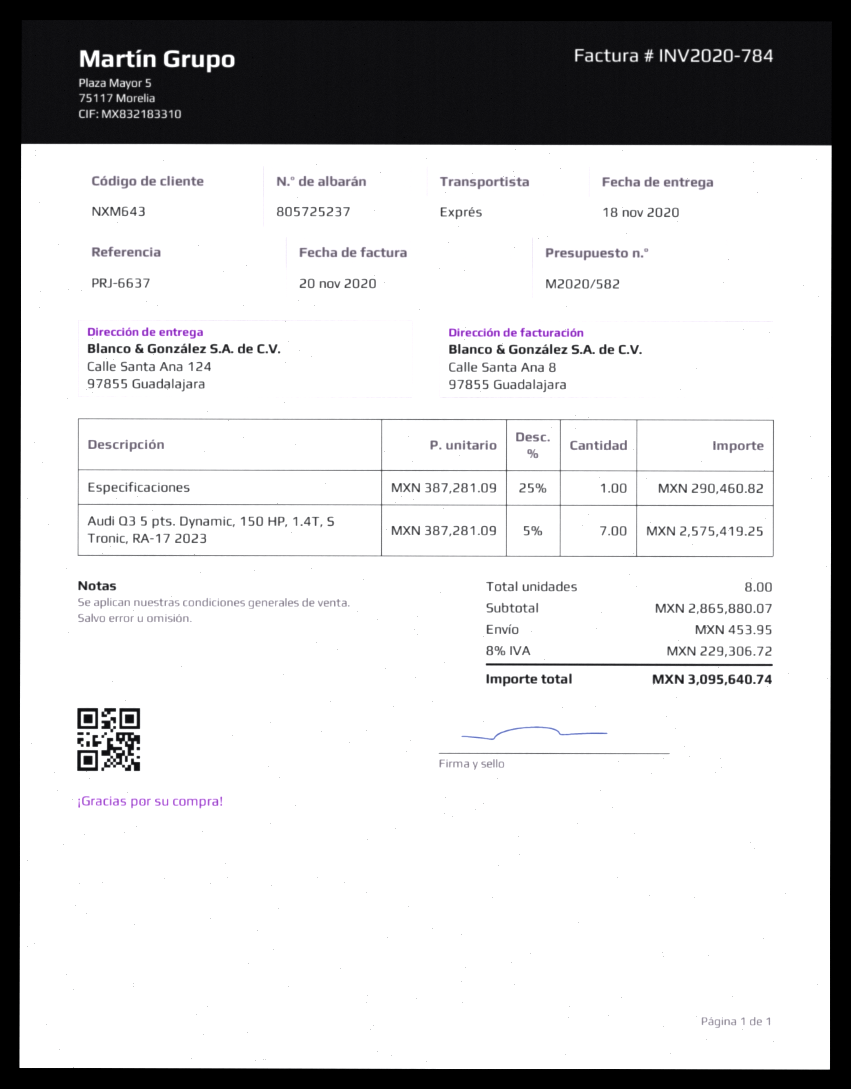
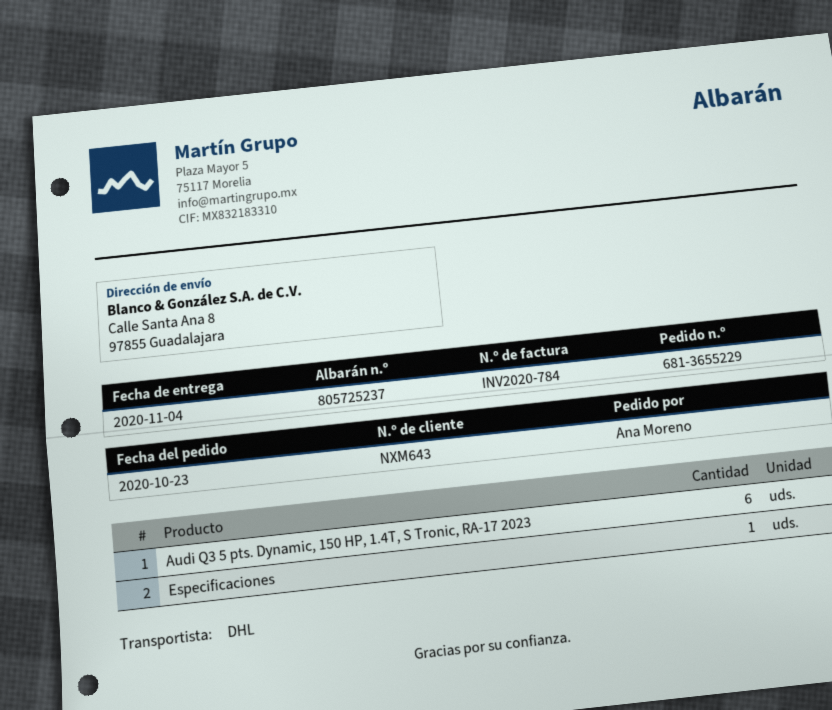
delivery date: 2020-11-18 -> 2020-11-04
shipping method: express -> DHL
ship to: Calle Santa Ana 124, 97855 Guadalajara -> Calle Santa Ana 8, 97855 Guadalajara
Audi Q3 5 pts. Dynamic, 150 HP, 1.4T, S Tronic, RA-17 2023: 7 -> 6

